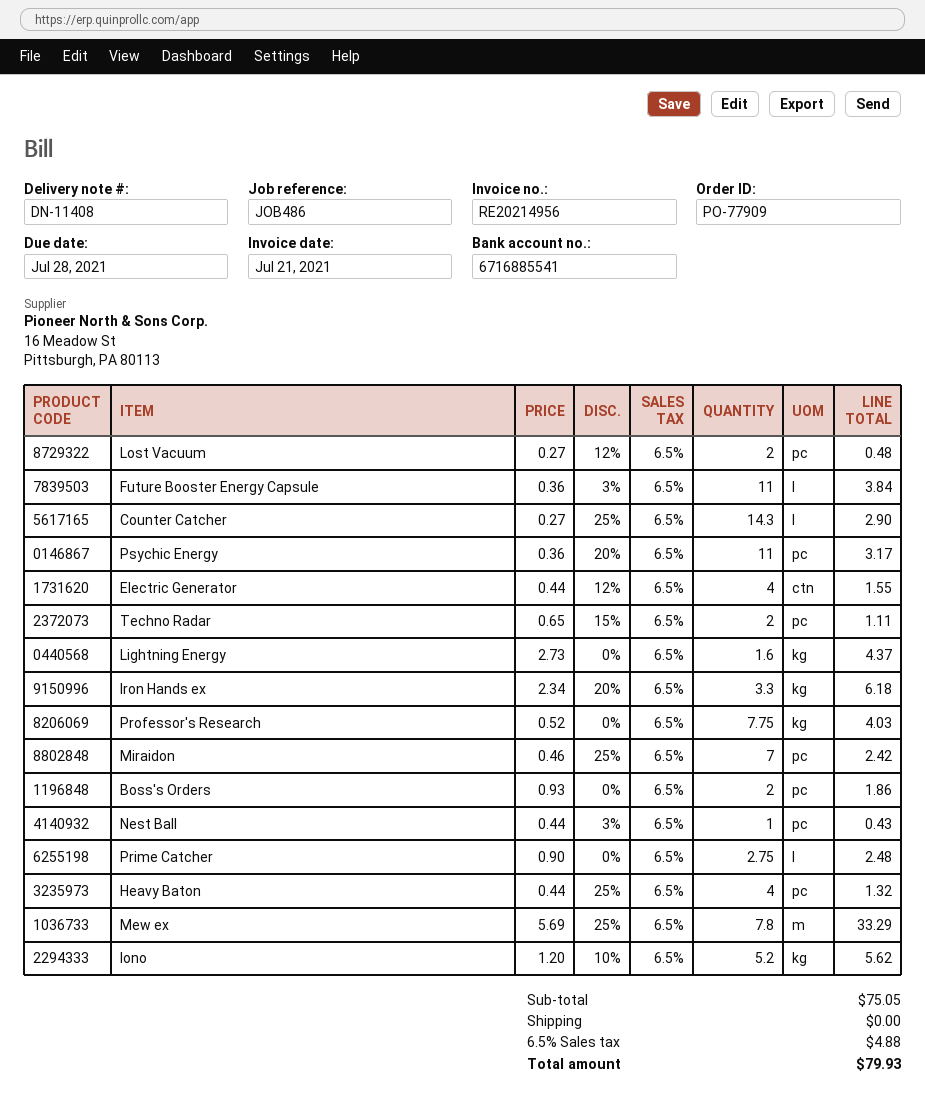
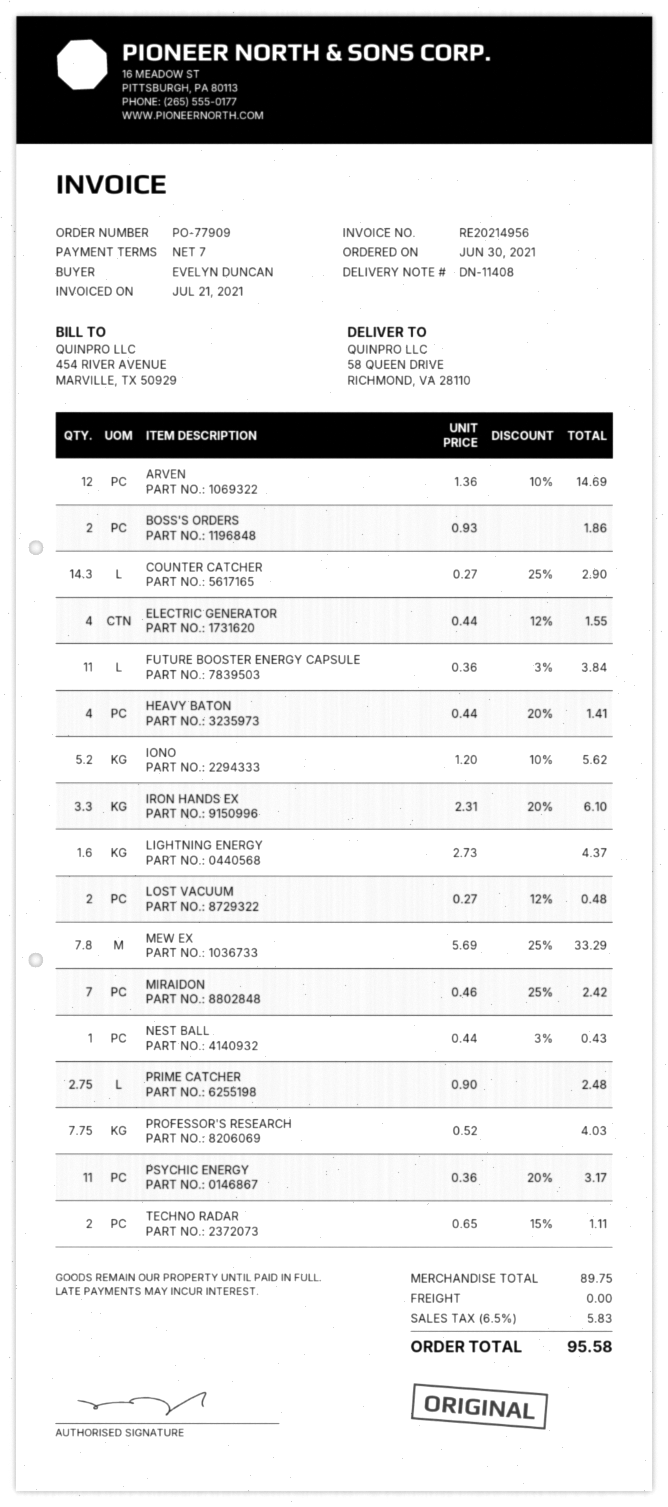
Iron Hands ex: 3.3 x 2.34 - 20% = 6.18 -> 3.3 x 2.31 - 20% = 6.10
Heavy Baton: 4 x 0.44 - 25% = 1.32 -> 4 x 0.44 - 20% = 1.41
ARVEN: none -> 12 x 1.36 - 10% = 14.69
subtotal: 75.05 -> 89.75
tax: 6.5% = 4.88 -> 6.5% = 5.83
total: 79.93 -> 95.58

